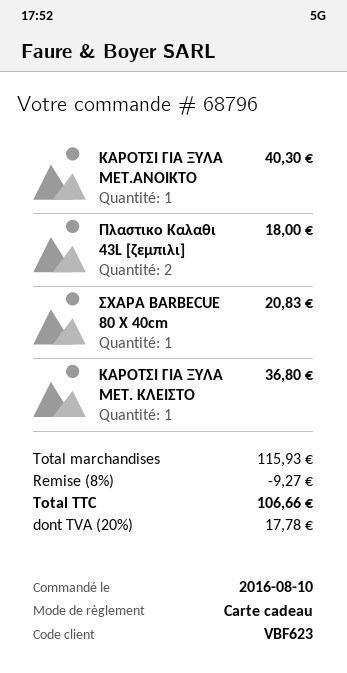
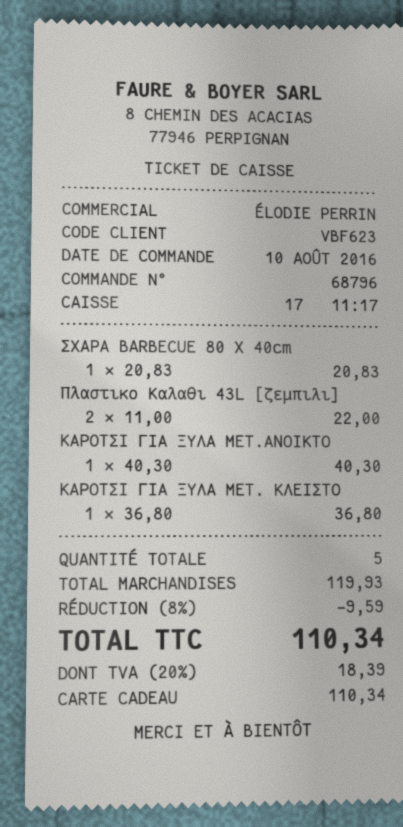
Πλαστικο Καλαθι 43L [ζεμπιλι]: 2 for 18.00 -> 2 for 22.00
subtotal: 115.93 -> 119.93
discount: 8% = 9.27 -> 8% = 9.59
tax: 20% = 17.78 -> 20% = 18.39
total: 106.66 -> 110.34

